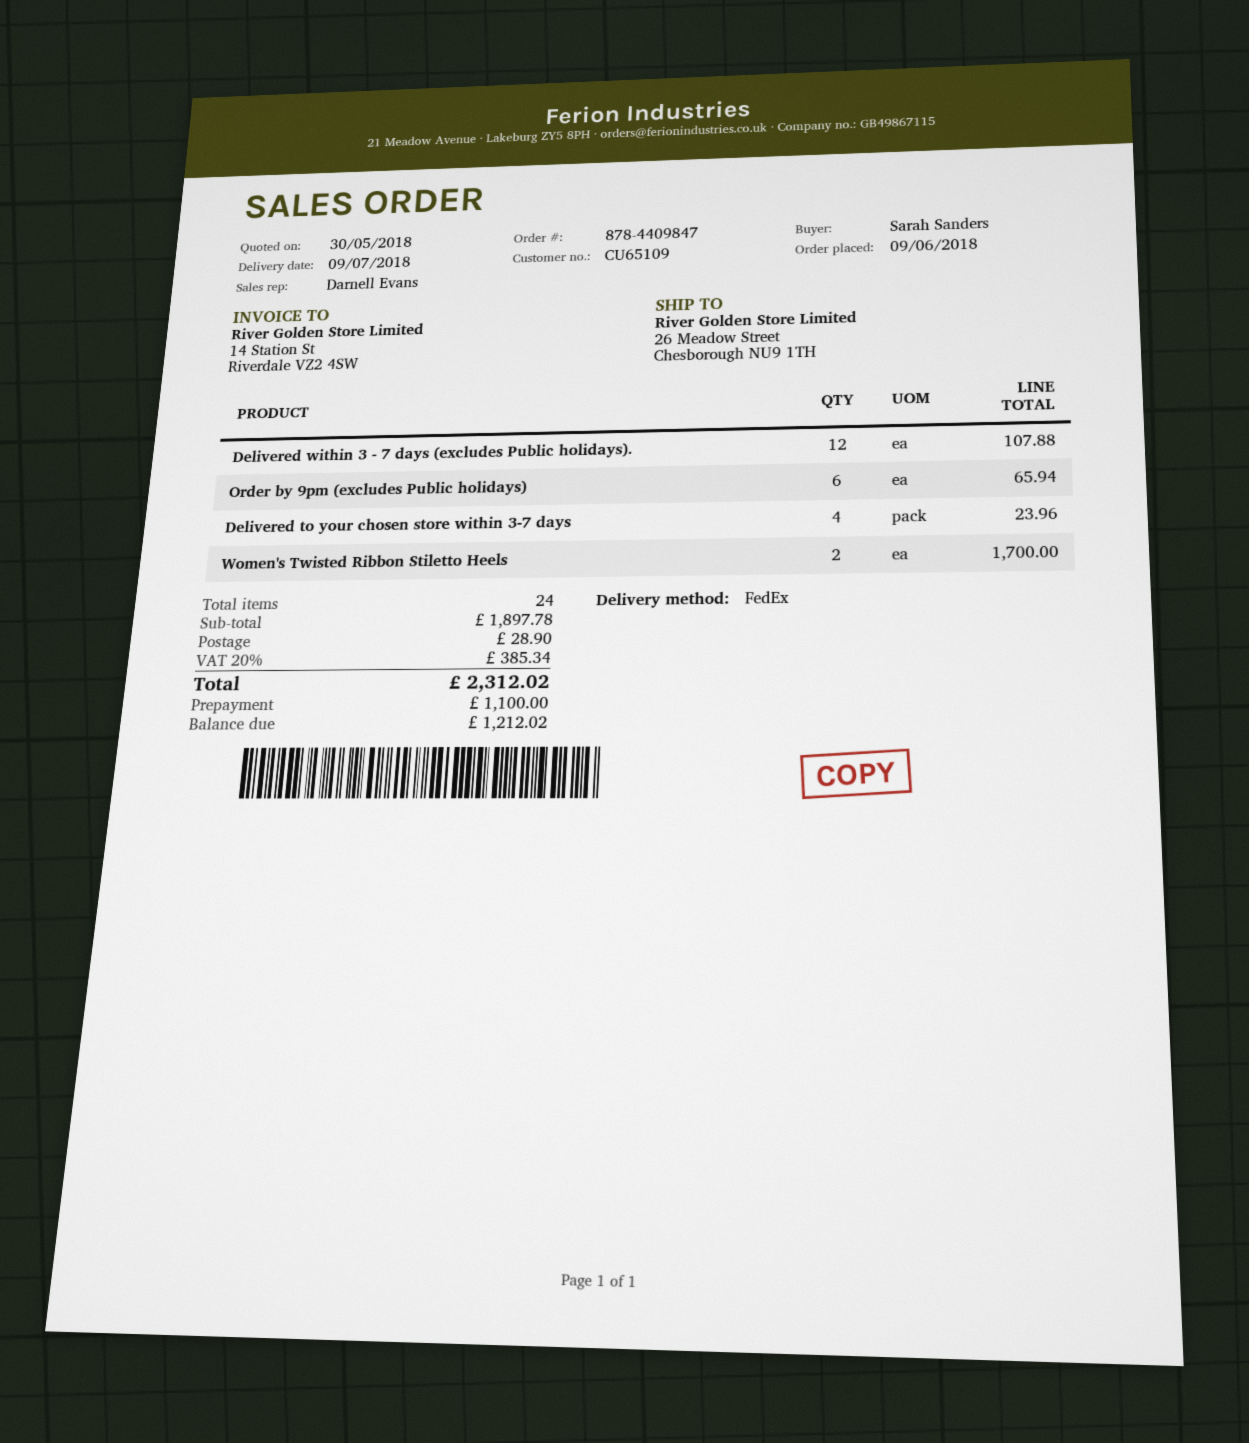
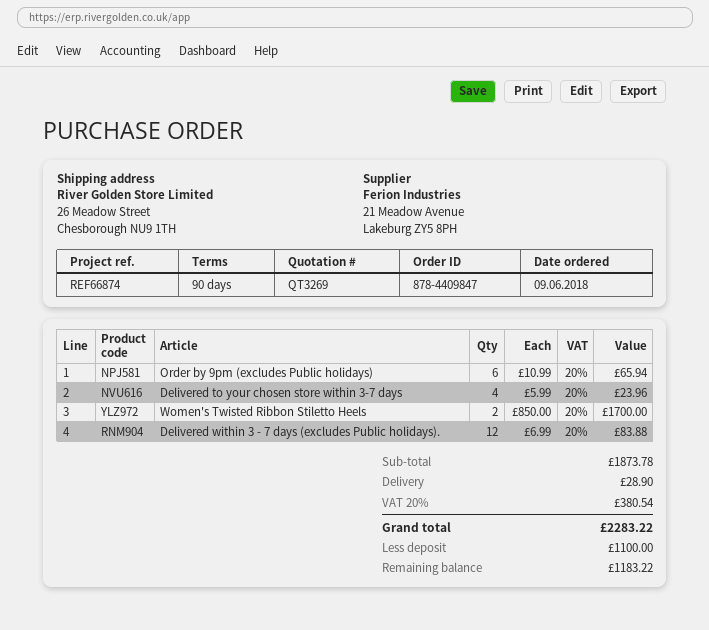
Delivered within 3 - 7 days (excludes Public holidays).: 12 for 107.88 -> 12 for 83.88
subtotal: 1897.78 -> 1873.78
tax: 20% = 385.34 -> 20% = 380.54
total: 2312.02 -> 2283.22
balance: 1212.02 -> 1183.22

